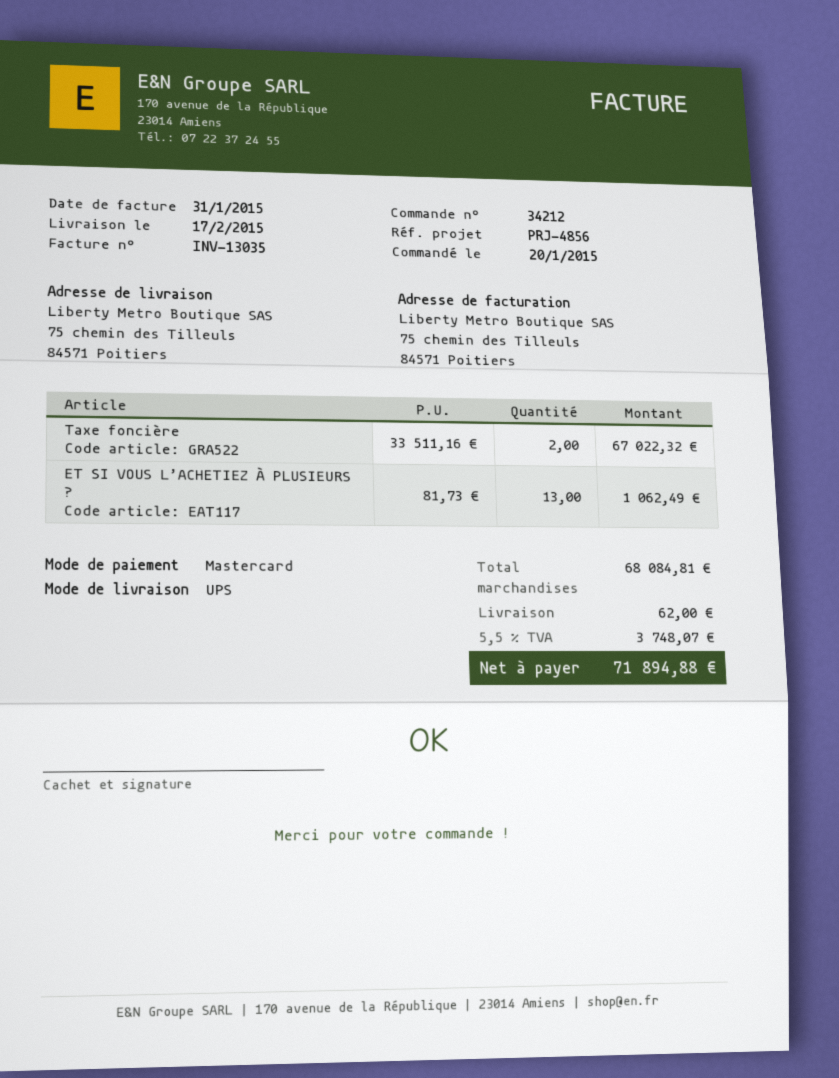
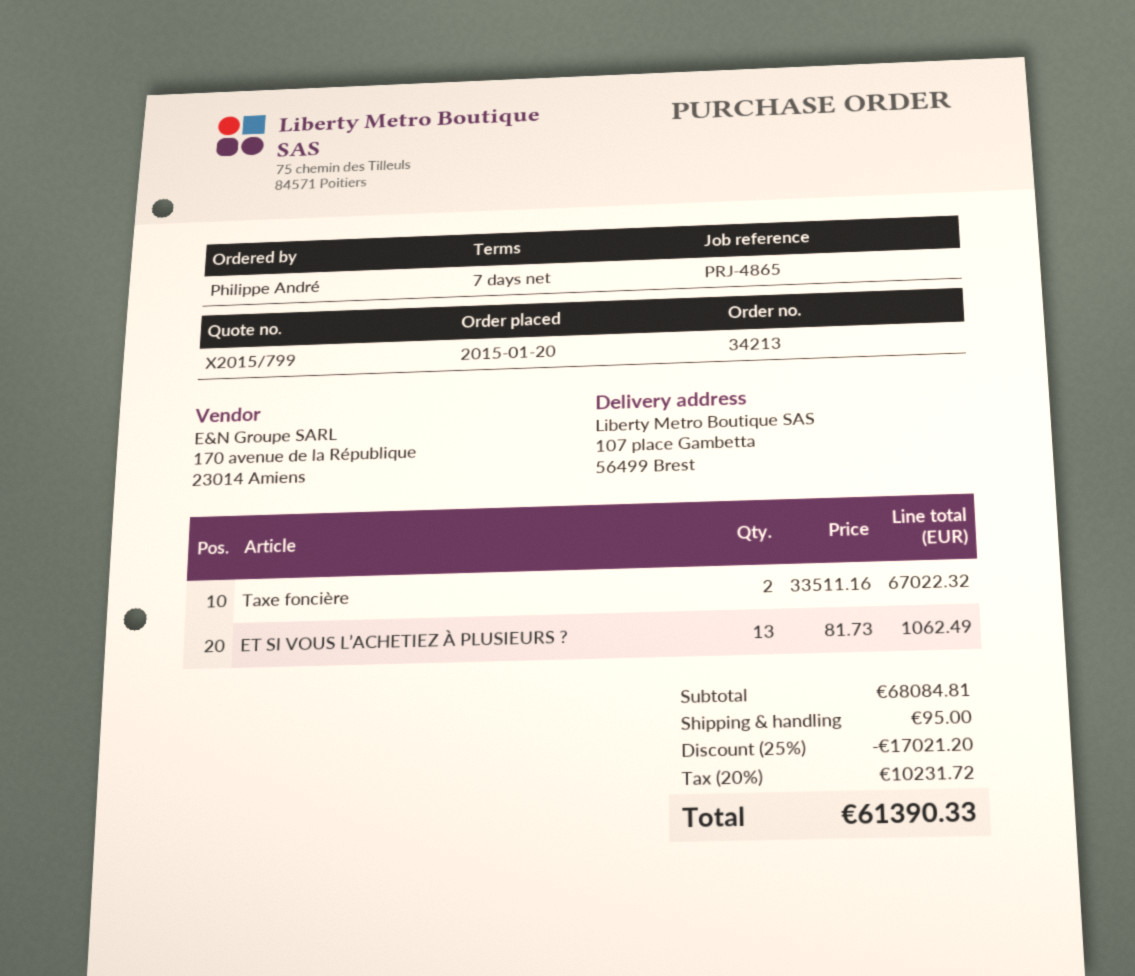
order number: 34212 -> 34213
reference: PRJ-4856 -> PRJ-4865
ship to: 75 chemin des Tilleuls, 84571 Poitiers -> 107 place Gambetta, 56499 Brest
discount: none -> 25% = 17021.20
shipping: 62.00 -> 95.00
tax: 5.5% = 3748.07 -> 20% = 10231.72
total: 71894.88 -> 61390.33

